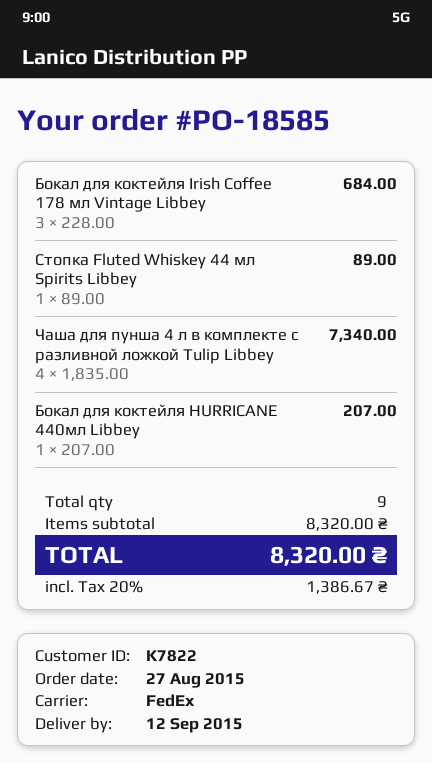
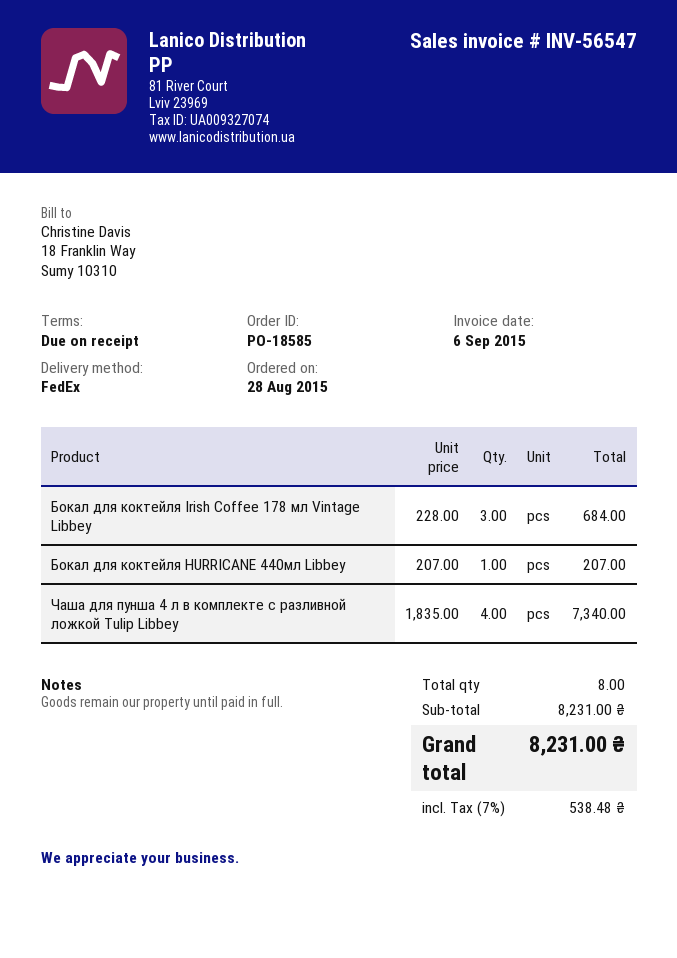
order date: 2015-08-27 -> 2015-08-28
Стопка Fluted Whiskey 44 мл Spirits Libbey: 1 x 89.00 = 89.00 -> none
total quantity: 9 -> 8
subtotal: 8320.00 -> 8231.00
tax: 20% = 1386.67 -> 7% = 538.48
total: 8320.00 -> 8231.00

